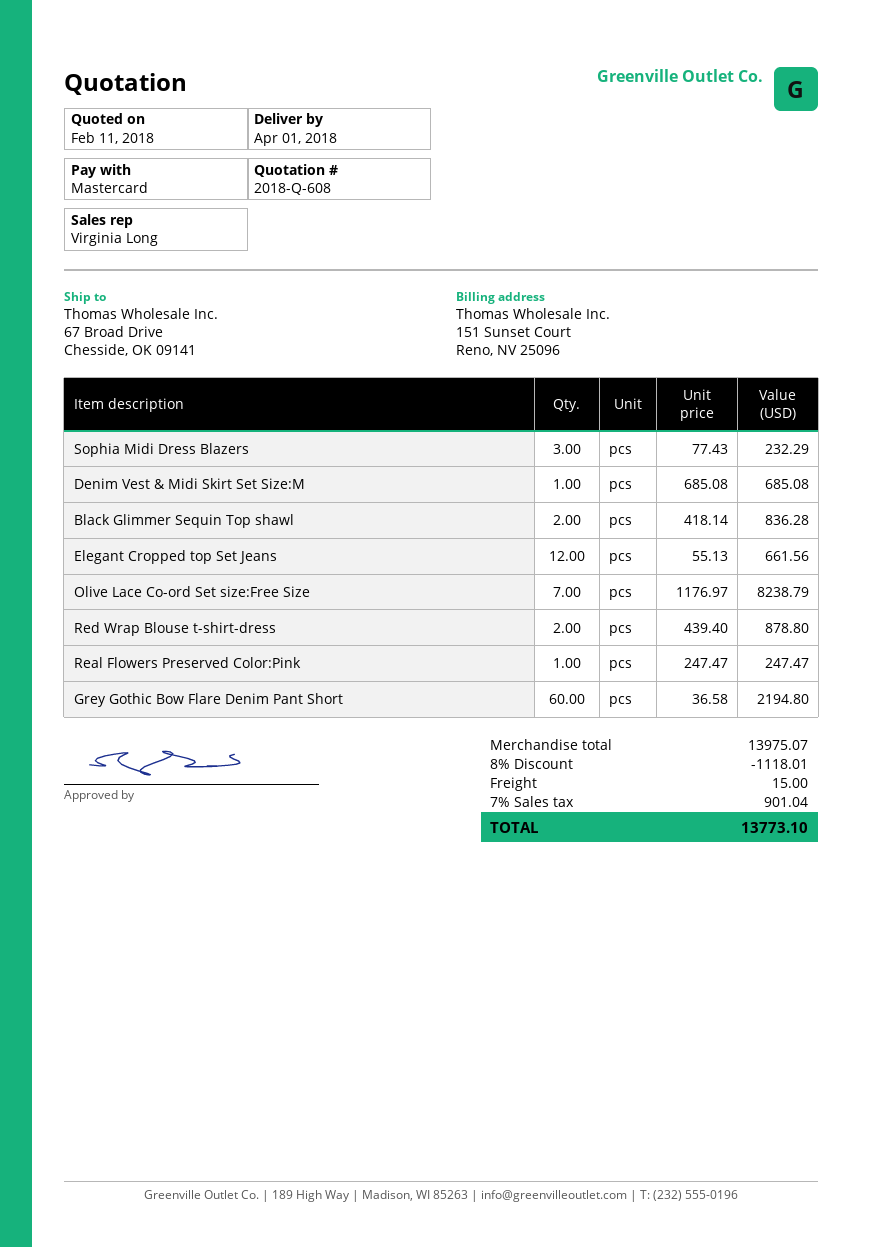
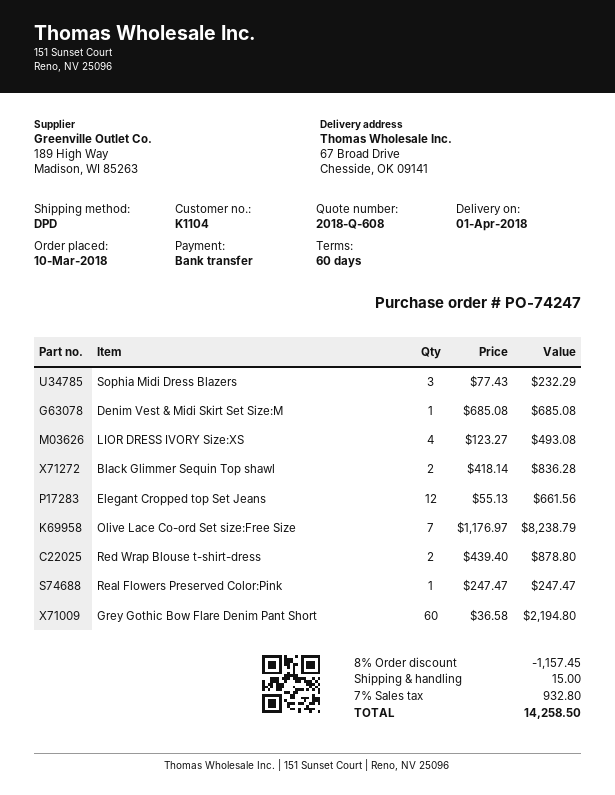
payment method: Mastercard -> bank transfer
LIOR DRESS IVORY Size:XS: none -> 4 x 123.27 = 493.08
discount: 8% = 1118.01 -> 8% = 1157.45
tax: 7% = 901.04 -> 7% = 932.80
total: 13773.10 -> 14258.50

